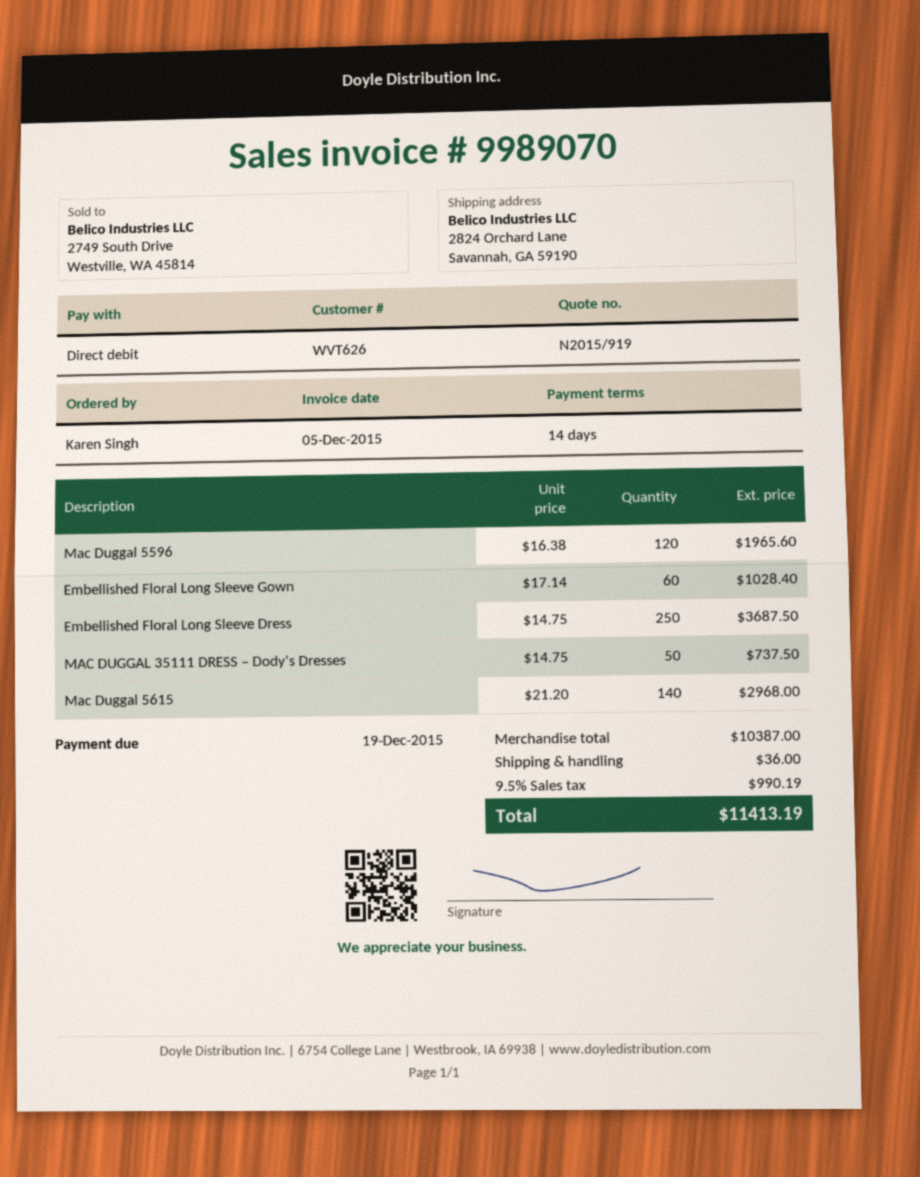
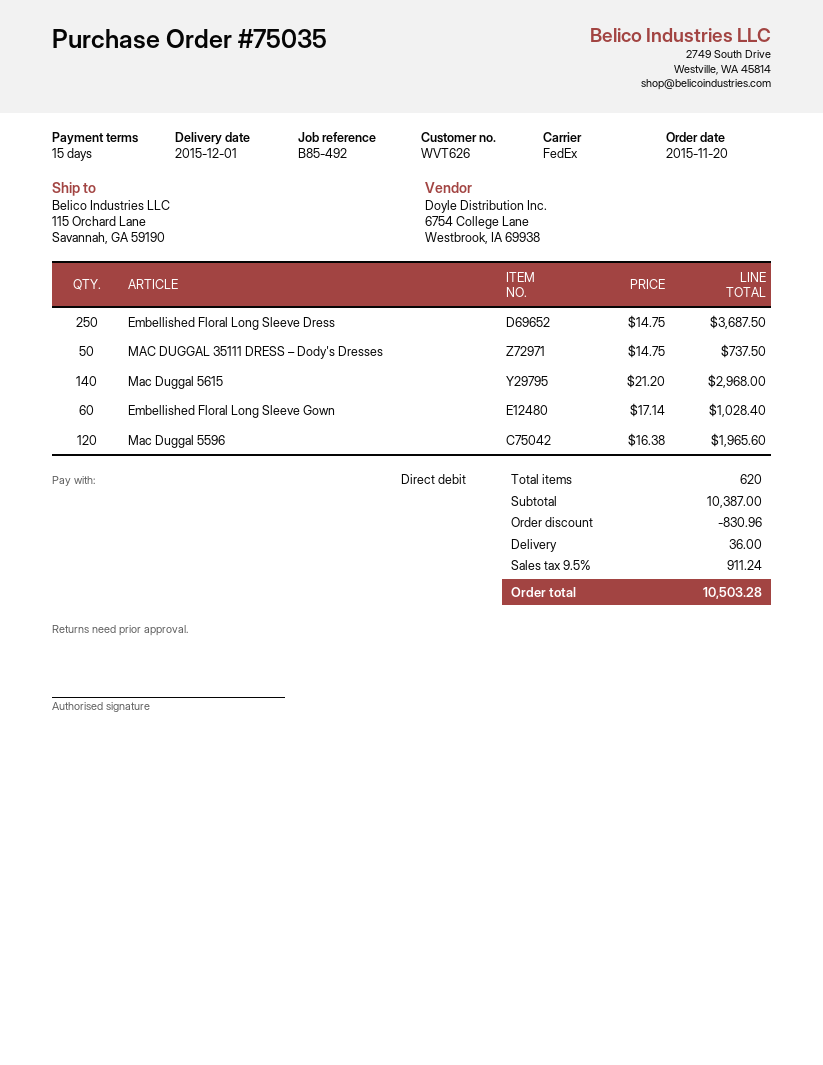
payment terms: 14 days -> 15 days
ship to: 2824 Orchard Lane, Savannah, GA 59190 -> 115 Orchard Lane, Savannah, GA 59190
discount: none -> 830.96
tax: 9.5% = 990.19 -> 9.5% = 911.24
total: 11413.19 -> 10503.28

